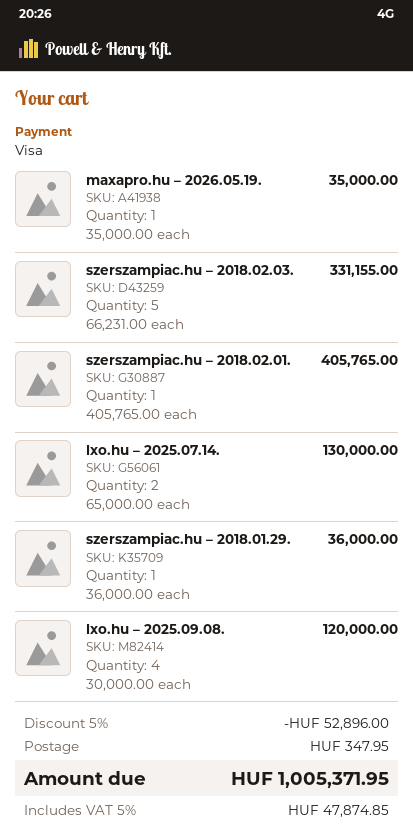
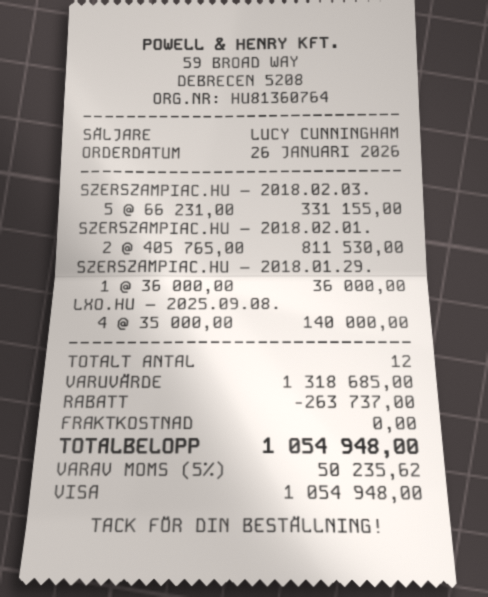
maxapro.hu – 2026.05.19.: 1 x 35000.00 = 35000.00 -> none
szerszampiac.hu – 2018.02.01.: 1 x 405765.00 = 405765.00 -> 2 x 405765.00 = 811530.00
lxo.hu – 2025.07.14.: 2 x 65000.00 = 130000.00 -> none
lxo.hu – 2025.09.08.: 4 x 30000.00 = 120000.00 -> 4 x 35000.00 = 140000.00
discount: 52896.00 -> 263737.00
shipping: 347.95 -> 0.00
tax: 5% = 47874.85 -> 5% = 50235.62
total: 1005371.95 -> 1054948.00

